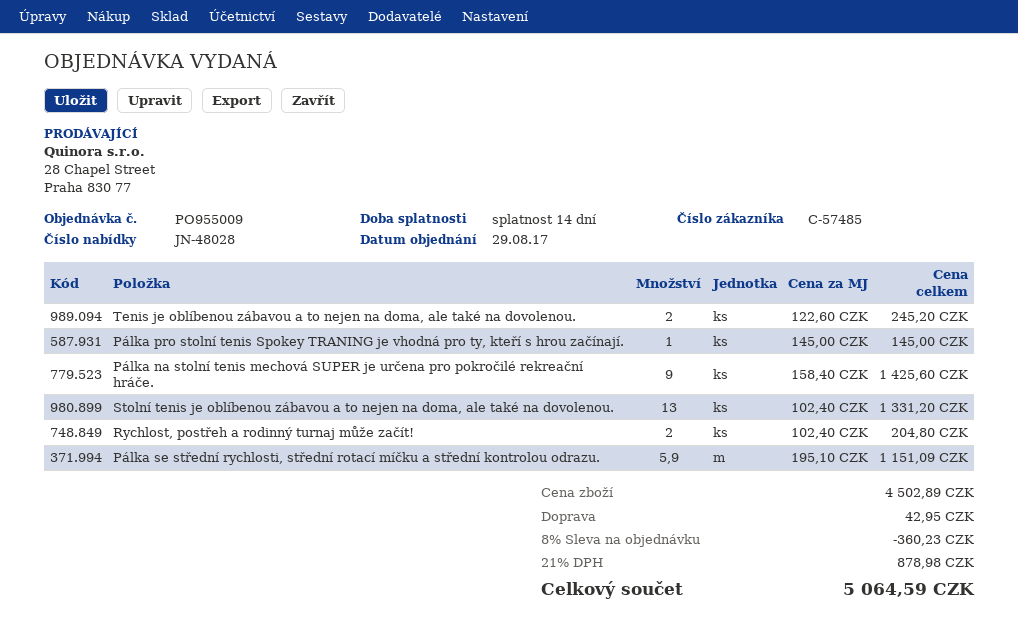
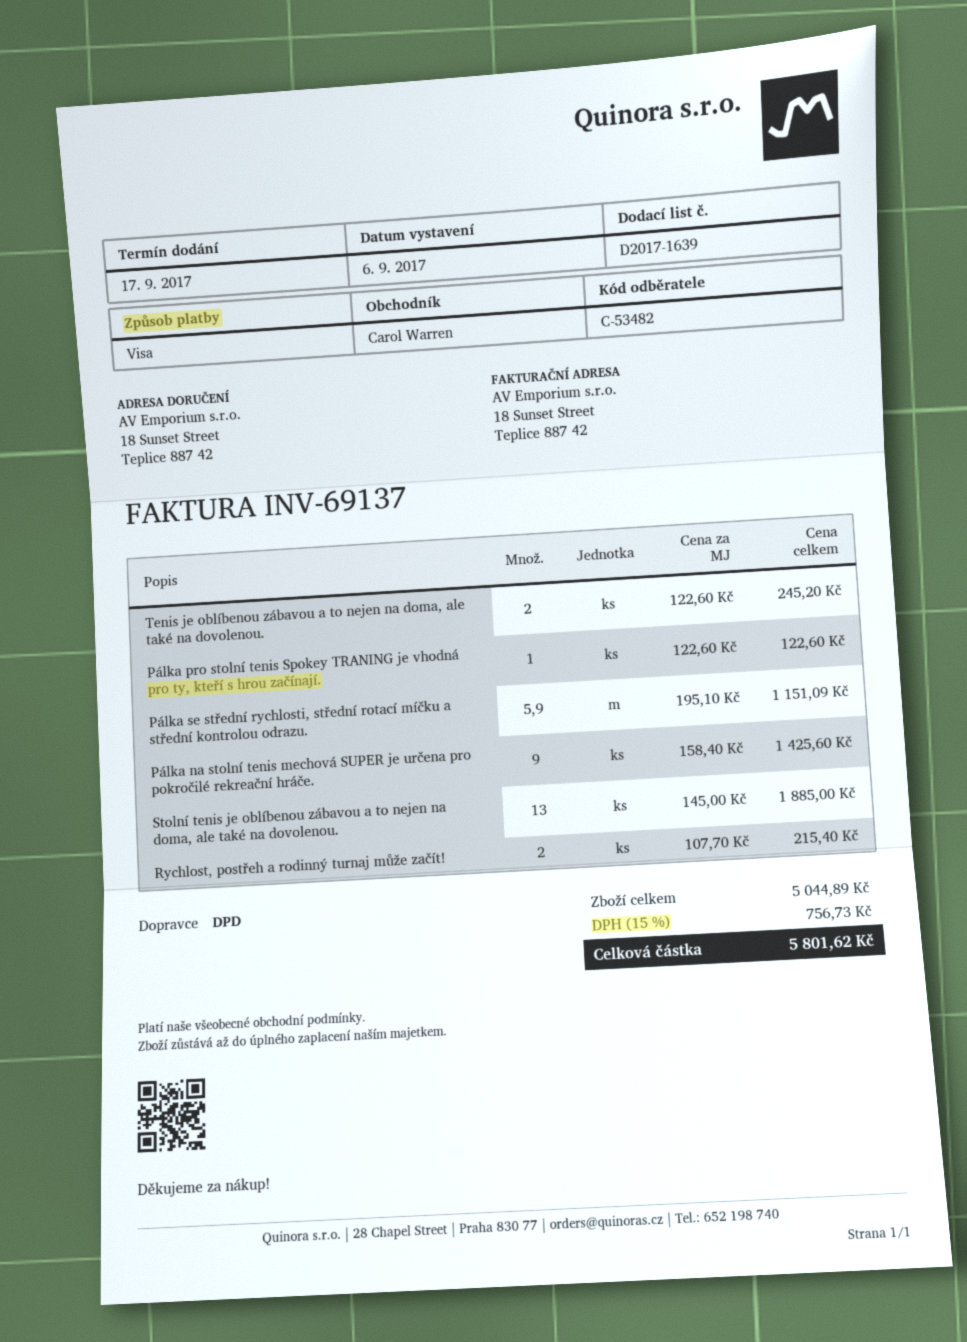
customer number: C-57485 -> C-53482
Pálka pro stolní tenis Spokey TRANING je vhodná pro ty, kteří s hrou začínají.: 1 x 145.00 = 145.00 -> 1 x 122.60 = 122.60
Stolní tenis je oblíbenou zábavou a to nejen na doma, ale také na dovolenou.: 13 x 102.40 = 1331.20 -> 13 x 145.00 = 1885.00
Rychlost, postřeh a rodinný turnaj může začít!: 2 x 102.40 = 204.80 -> 2 x 107.70 = 215.40
subtotal: 4502.89 -> 5044.89
discount: 8% = 360.23 -> none
shipping: 42.95 -> none
tax: 21% = 878.98 -> 15% = 756.73
total: 5064.59 -> 5801.62

